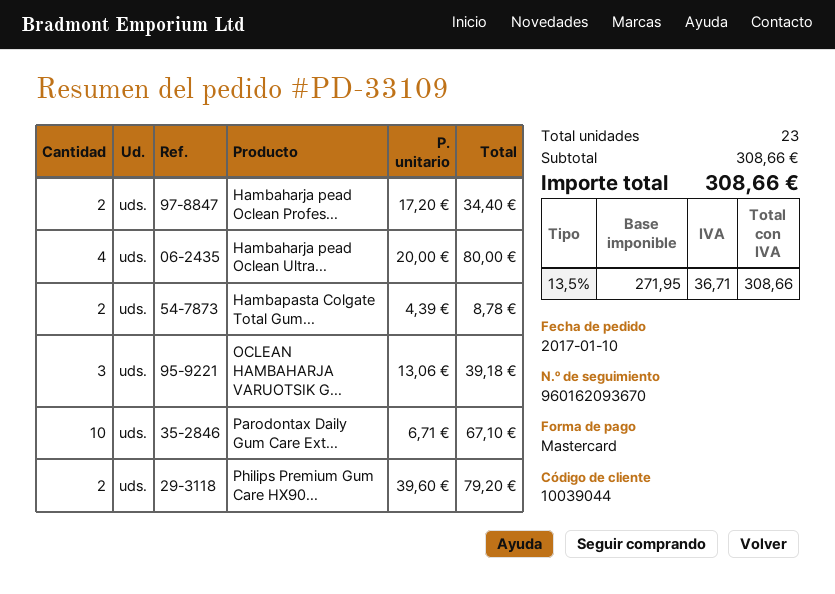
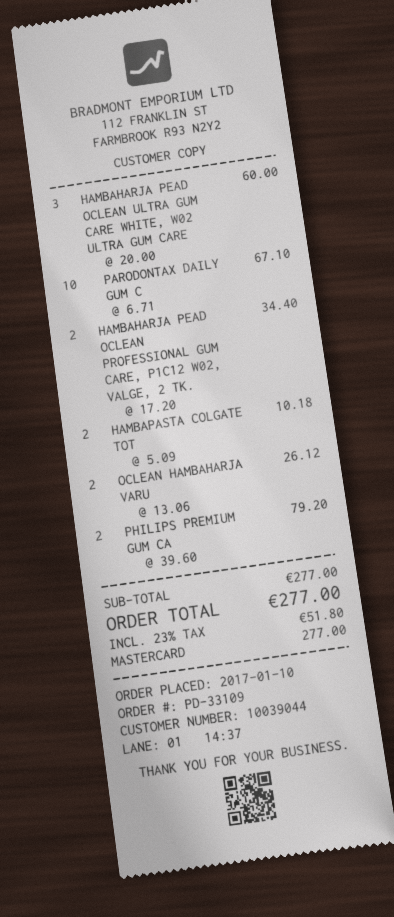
Hambaharja pead Oclean Ultra...: 4 x 20.00 = 80.00 -> 3 x 20.00 = 60.00
Hambapasta Colgate Total Gum...: 2 x 4.39 = 8.78 -> 2 x 5.09 = 10.18
OCLEAN HAMBAHARJA VARUOTSIK G...: 3 x 13.06 = 39.18 -> 2 x 13.06 = 26.12
subtotal: 308.66 -> 277.00
tax: 13.5% = 36.71 -> 23% = 51.80
total: 308.66 -> 277.00

